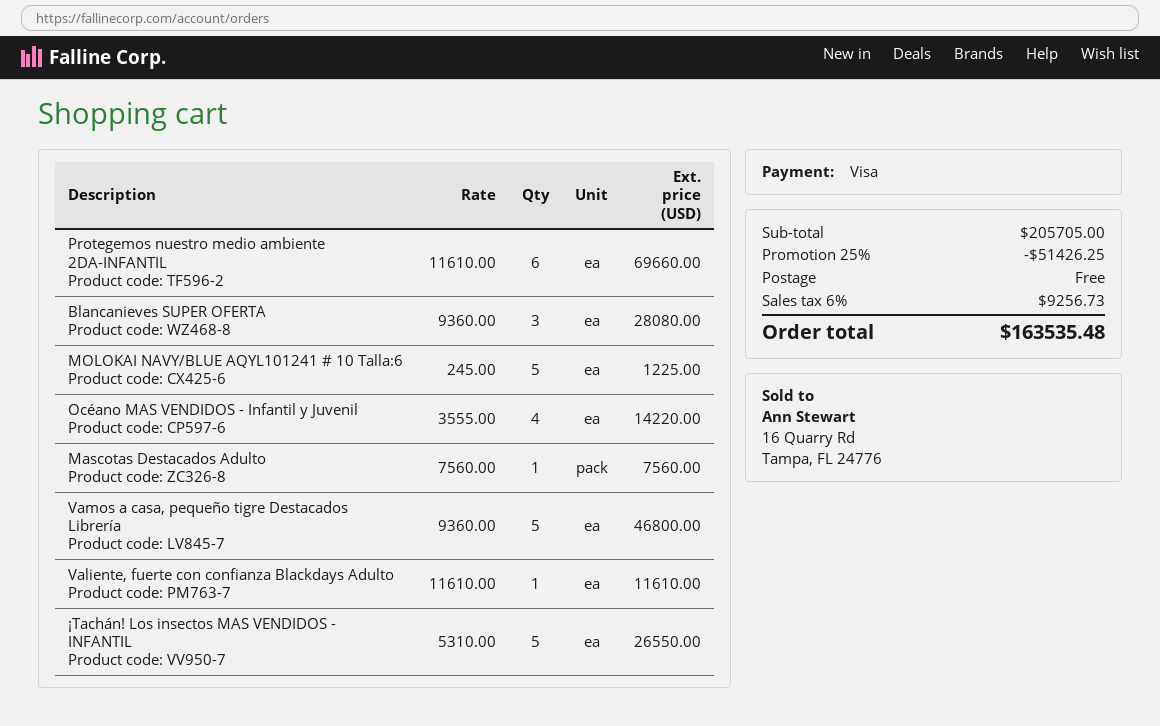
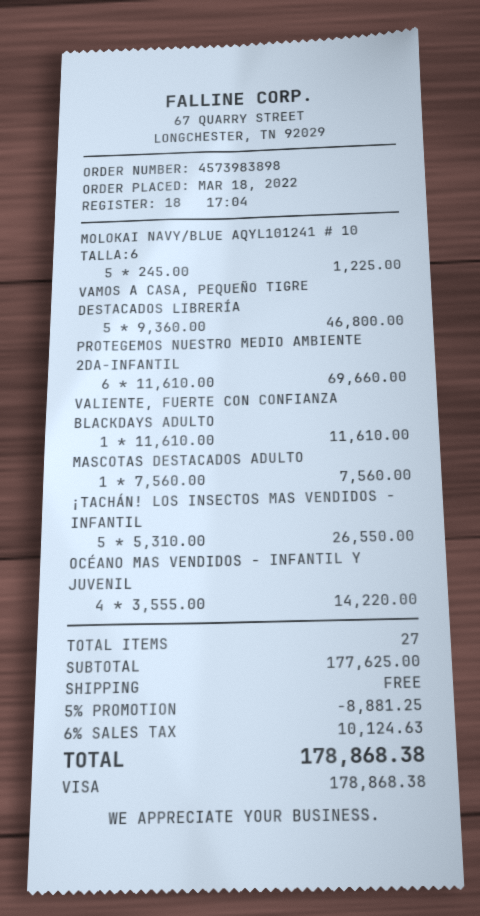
Blancanieves SUPER OFERTA: 3 x 9360.00 = 28080.00 -> none
subtotal: 205705.00 -> 177625.00
discount: 25% = 51426.25 -> 5% = 8881.25
tax: 6% = 9256.73 -> 6% = 10124.63
total: 163535.48 -> 178868.38

